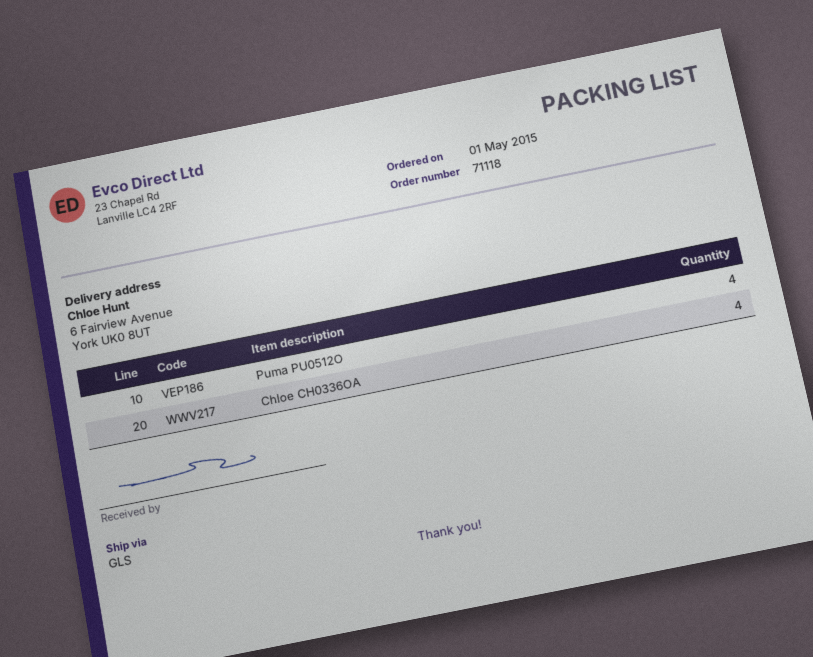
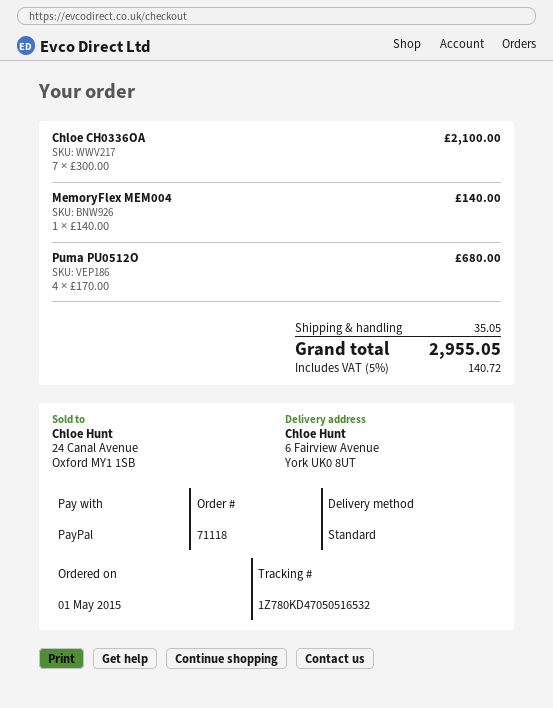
shipping method: GLS -> standard
Chloe CH0336OA: 4 -> 7
MemoryFlex MEM004: none -> 1

